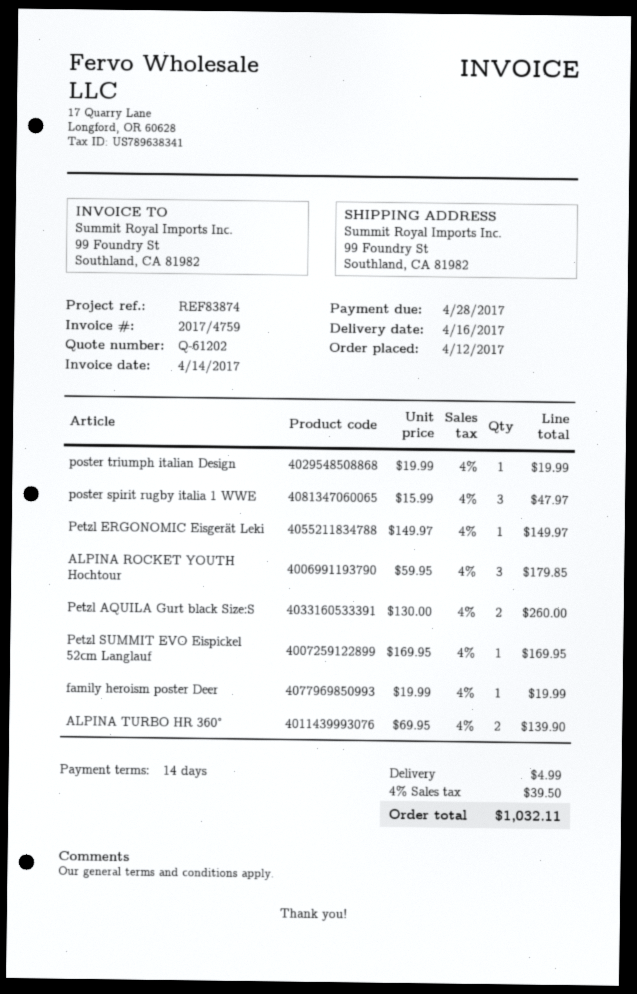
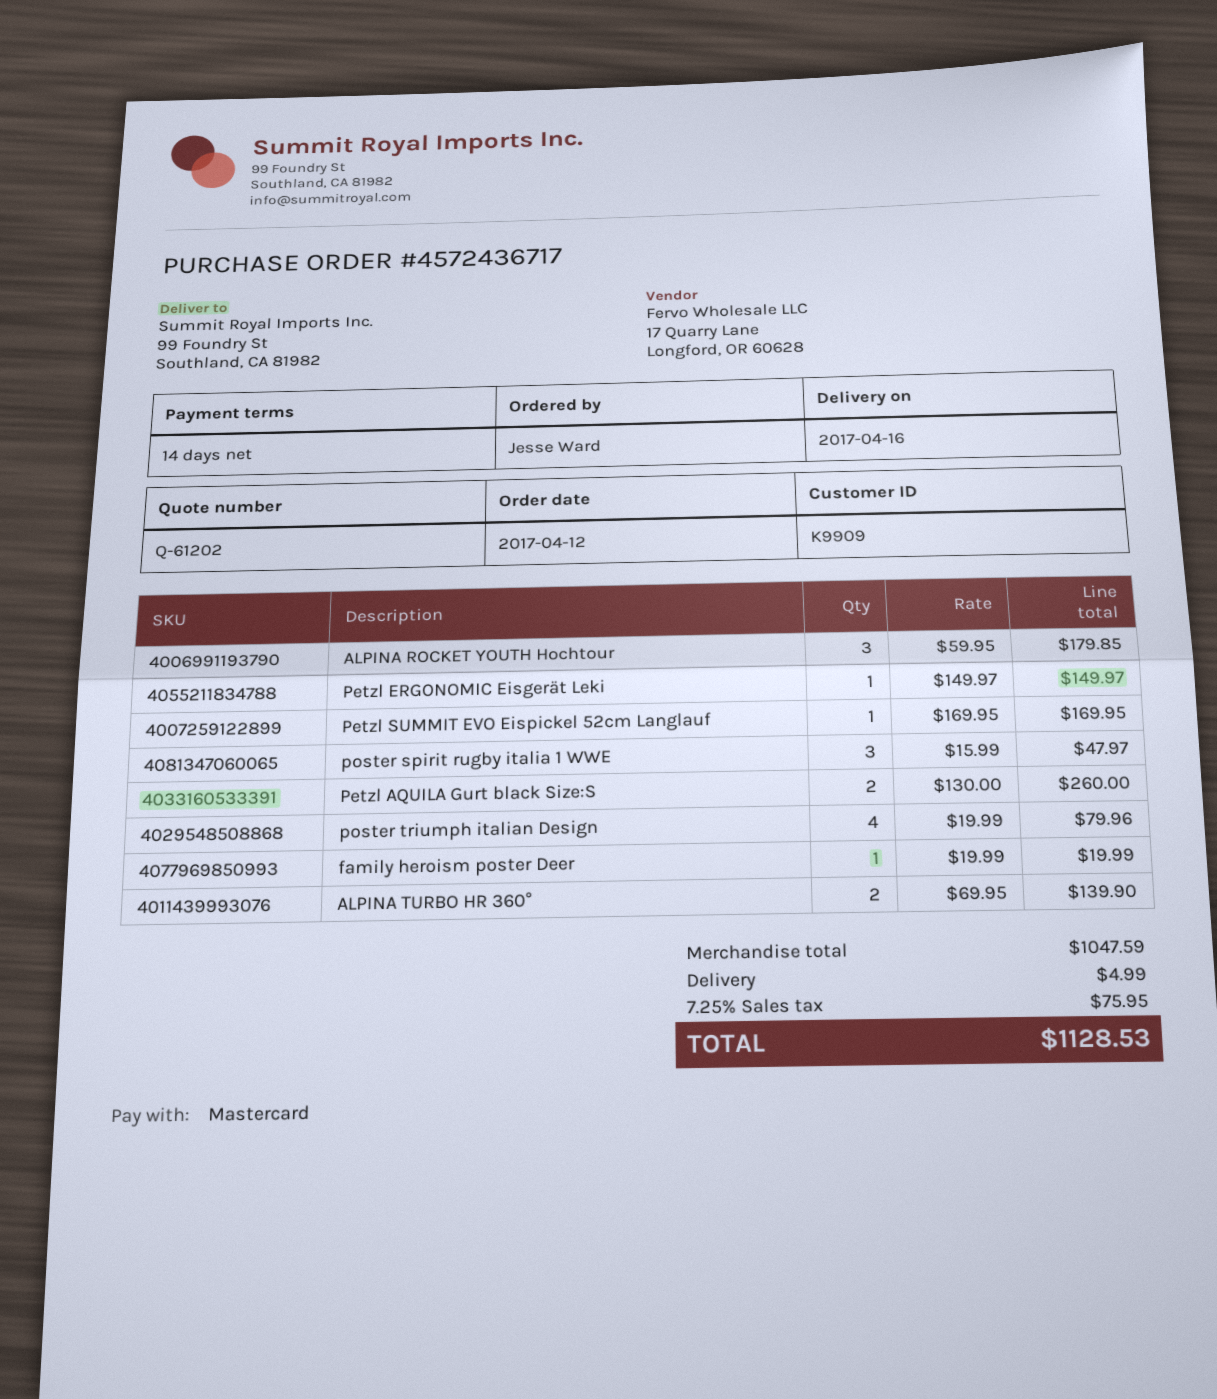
poster triumph italian Design: 1 x 19.99 = 19.99 -> 4 x 19.99 = 79.96
tax: 4% = 39.50 -> 7.25% = 75.95
total: 1032.11 -> 1128.53

